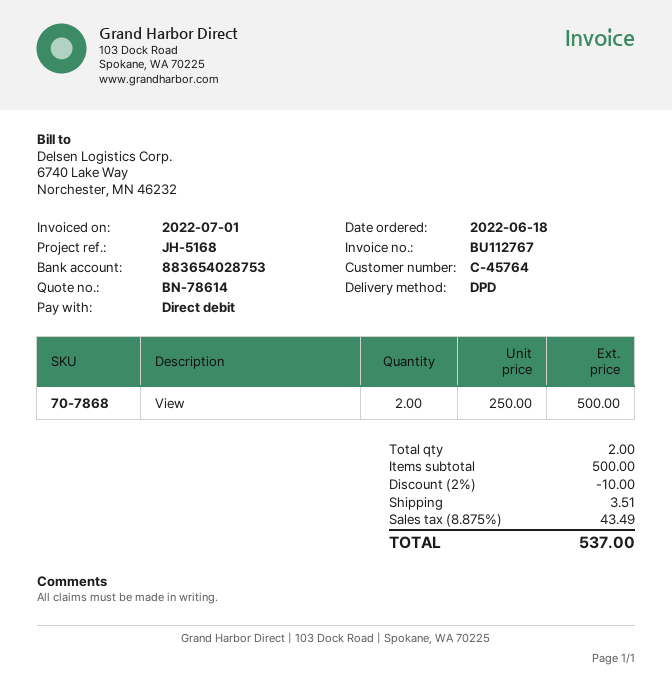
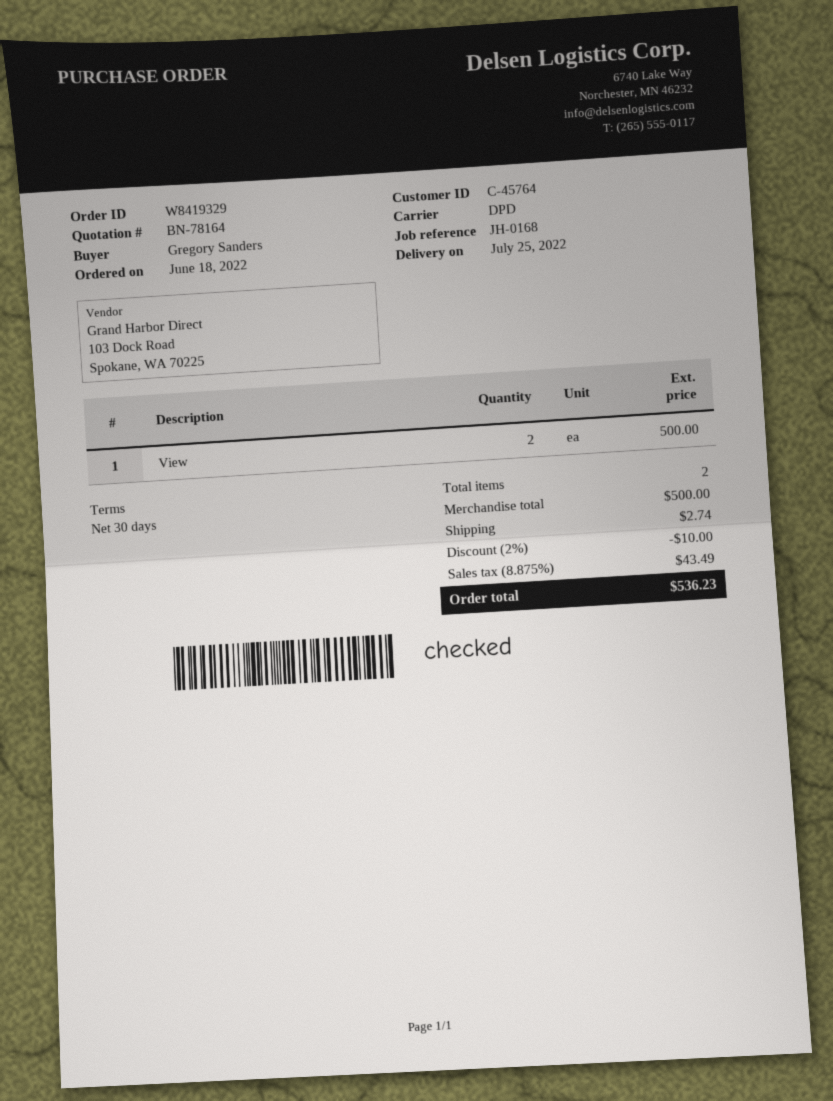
quote number: BN-78614 -> BN-78164
reference: JH-5168 -> JH-0168
shipping: 3.51 -> 2.74
total: 537.00 -> 536.23

